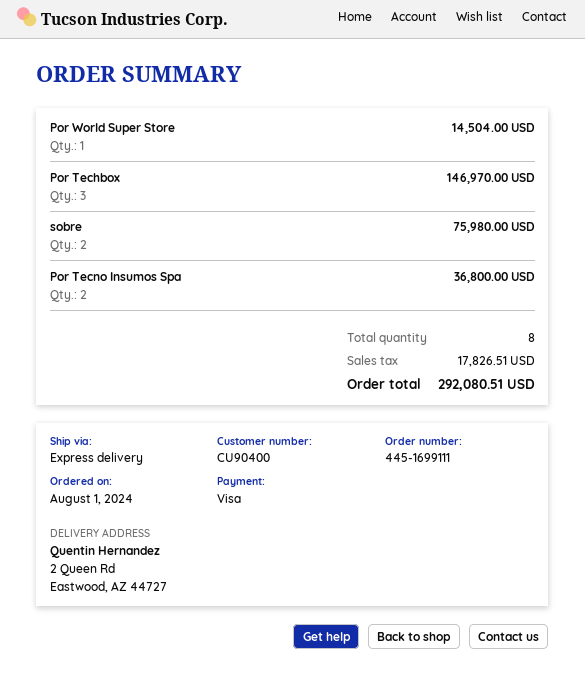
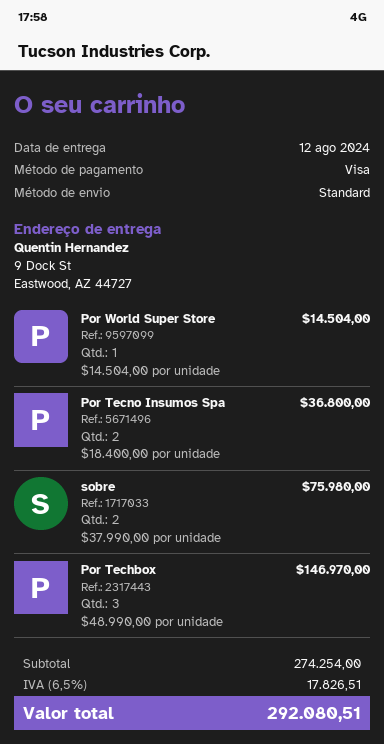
shipping method: express -> standard
ship to: 2 Queen Rd, Eastwood, AZ 44727 -> 9 Dock St, Eastwood, AZ 44727

